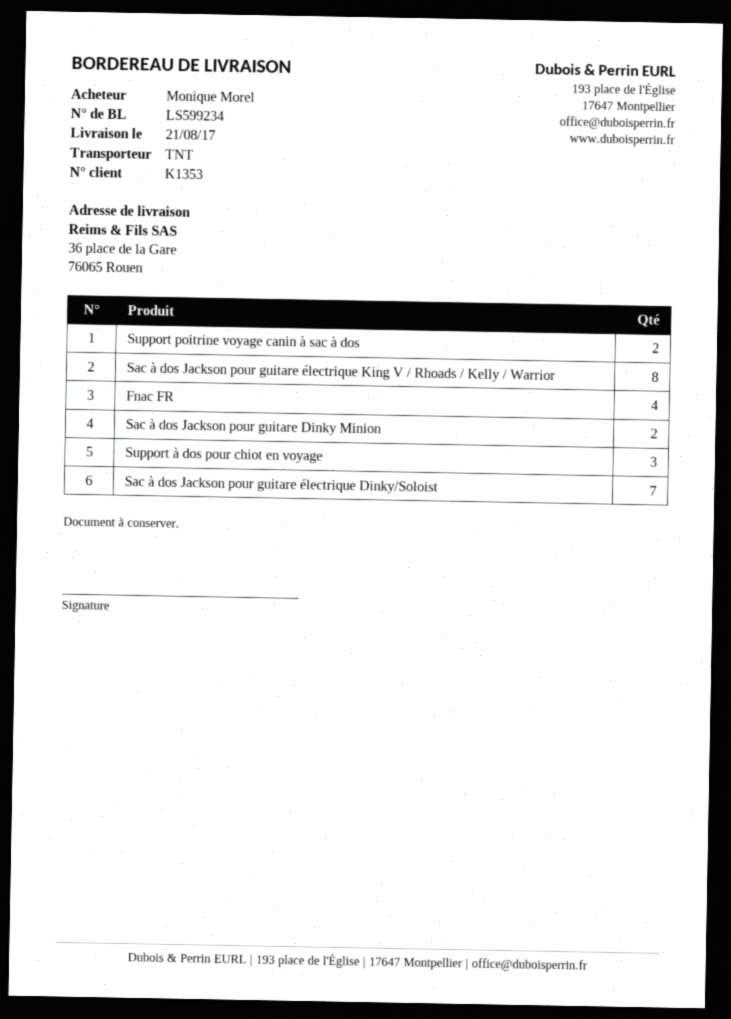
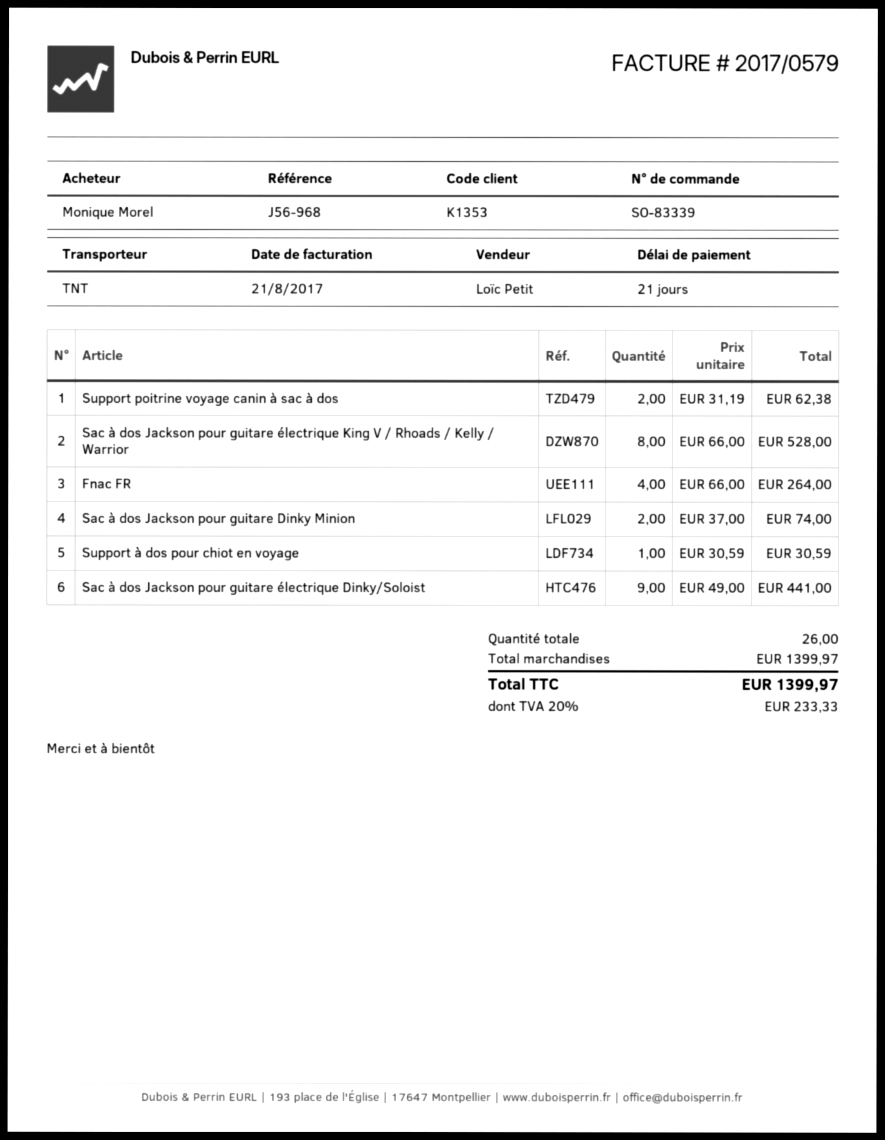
Support à dos pour chiot en voyage: 3 -> 1
Sac à dos Jackson pour guitare électrique Dinky/Soloist: 7 -> 9

